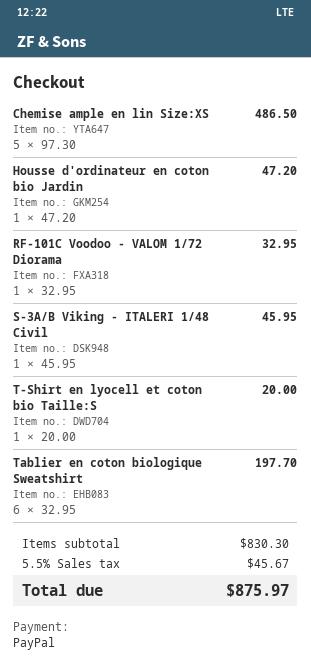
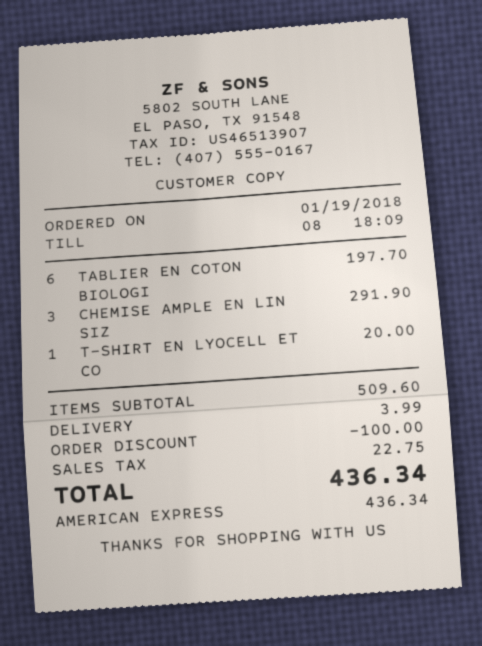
payment method: PayPal -> American Express
Chemise ample en lin Size:XS: 5 for 486.50 -> 3 for 291.90
Housse d'ordinateur en coton bio Jardin: 1 for 47.20 -> none
RF-101C Voodoo - VALOM 1/72 Diorama: 1 for 32.95 -> none
S-3A/B Viking - ITALERI 1/48 Civil: 1 for 45.95 -> none
subtotal: 830.30 -> 509.60
discount: none -> 100.00
shipping: none -> 3.99
tax: 45.67 -> 22.75
total: 875.97 -> 436.34

